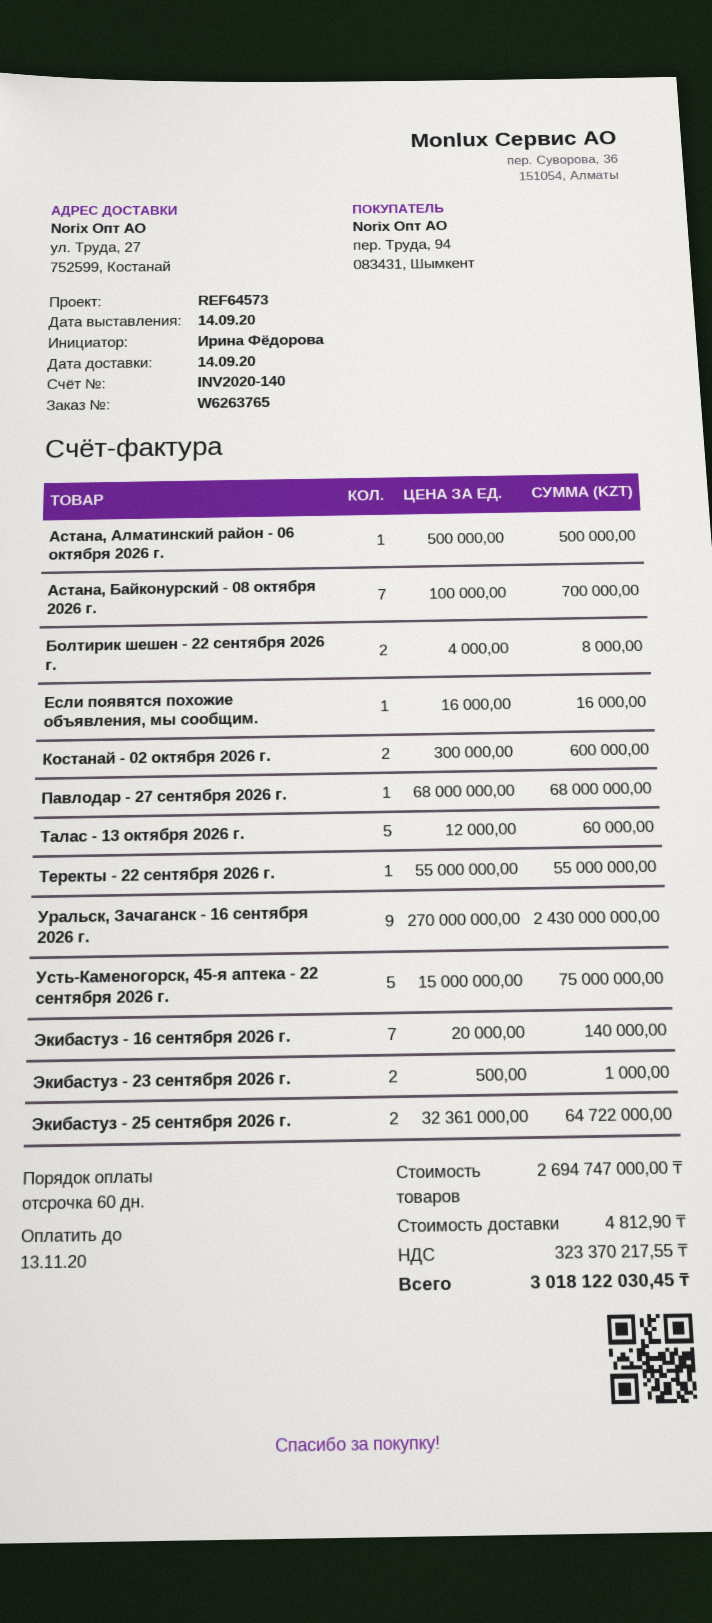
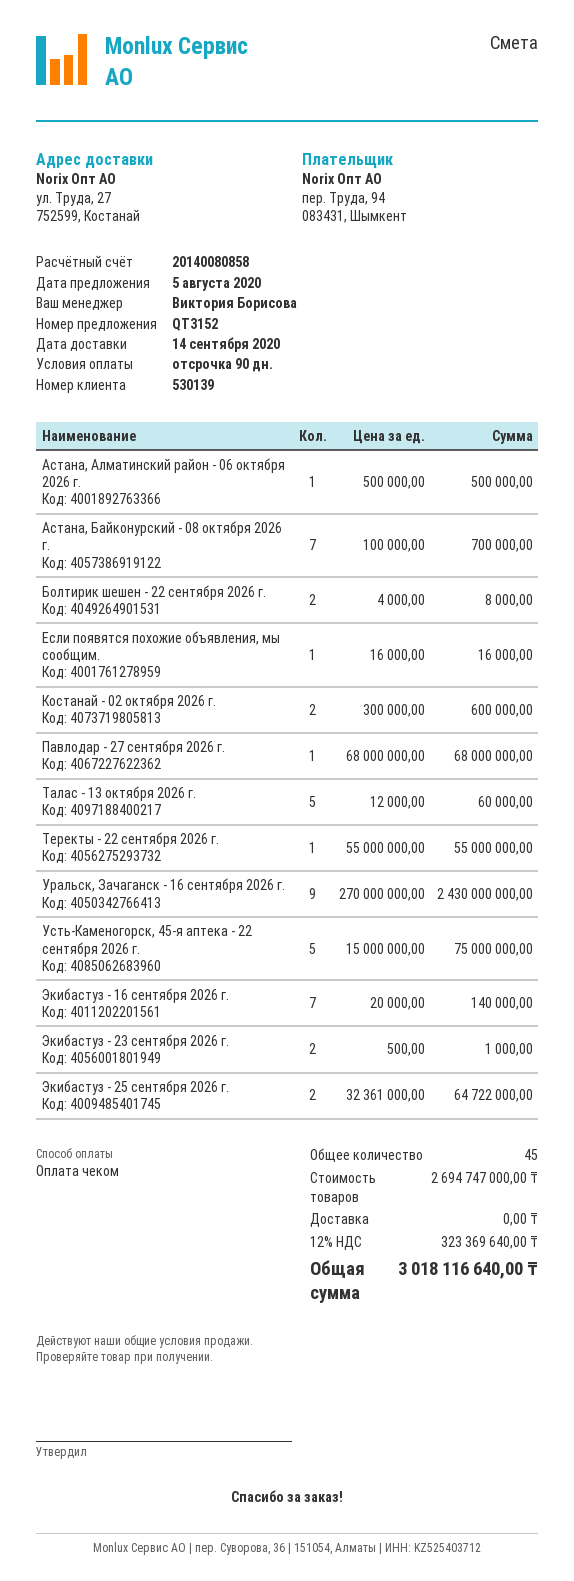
payment terms: 60 days -> 90 days
shipping: 4812.90 -> 0.00
tax: 323370217.55 -> 323369640.00
total: 3018122030.45 -> 3018116640.00

